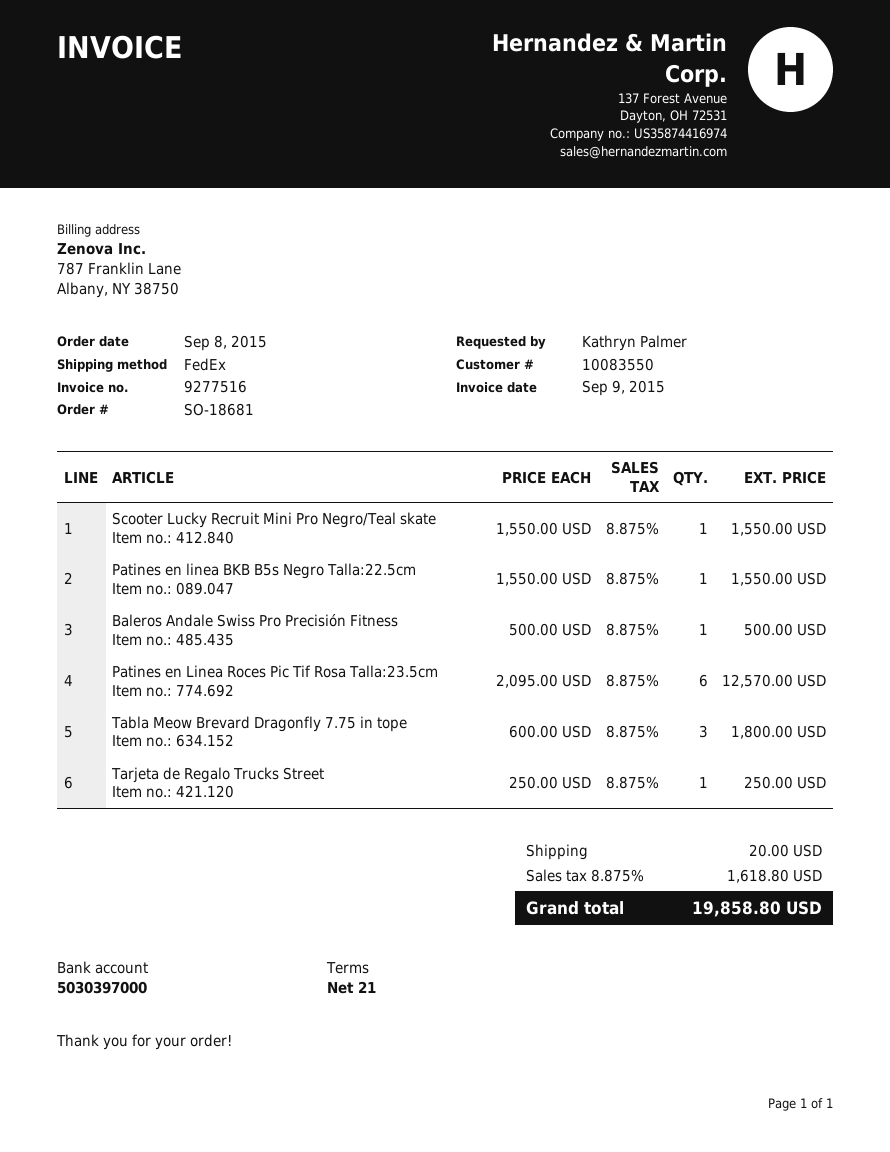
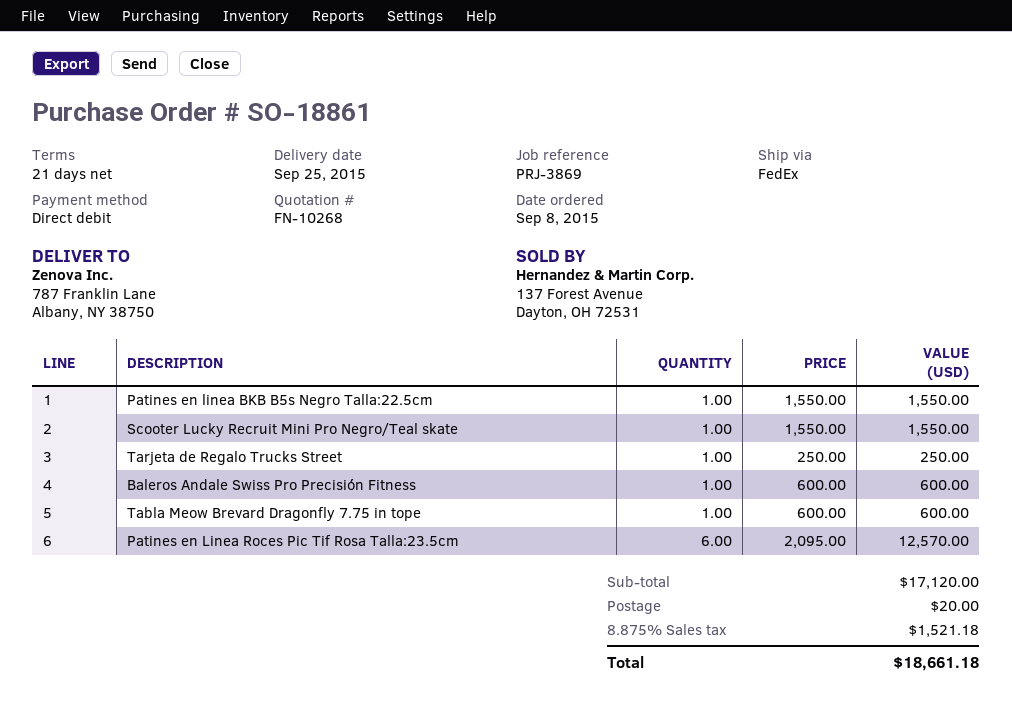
order number: SO-18681 -> SO-18861
Baleros Andale Swiss Pro Precisión Fitness: 1 x 500.00 = 500.00 -> 1 x 600.00 = 600.00
Tabla Meow Brevard Dragonfly 7.75 in tope: 3 x 600.00 = 1800.00 -> 1 x 600.00 = 600.00
tax: 8.875% = 1618.80 -> 8.875% = 1521.18
total: 19858.80 -> 18661.18

